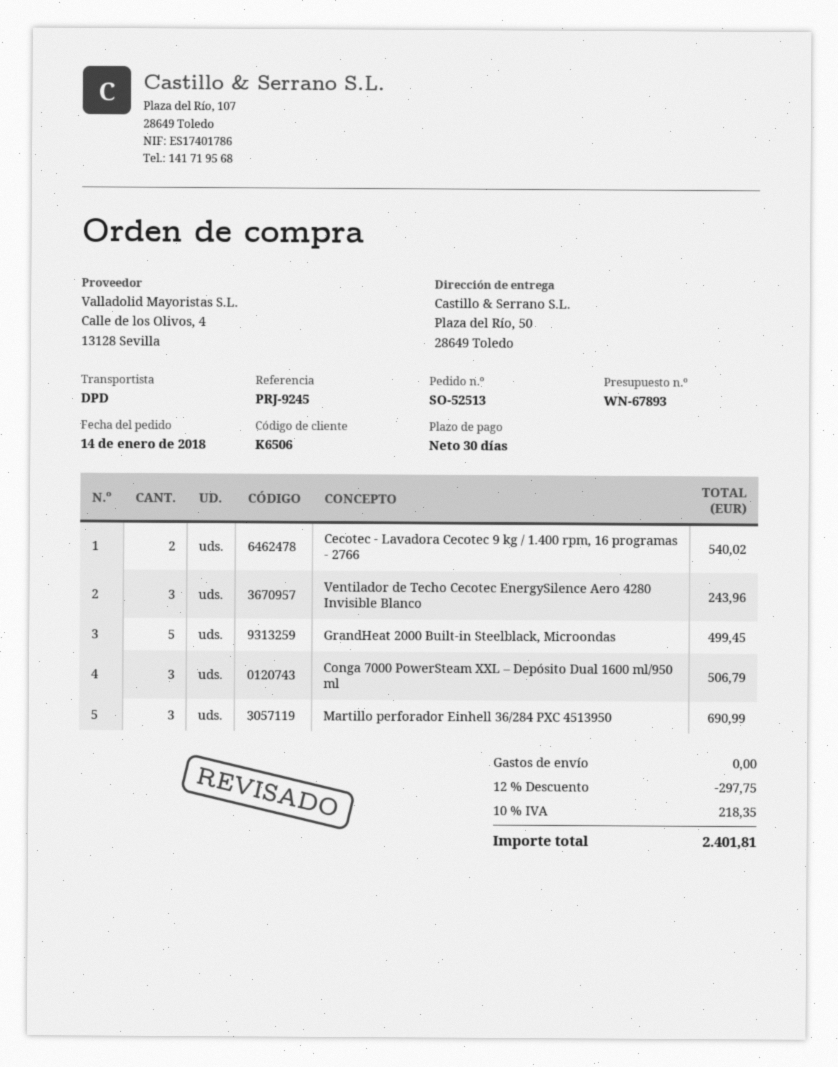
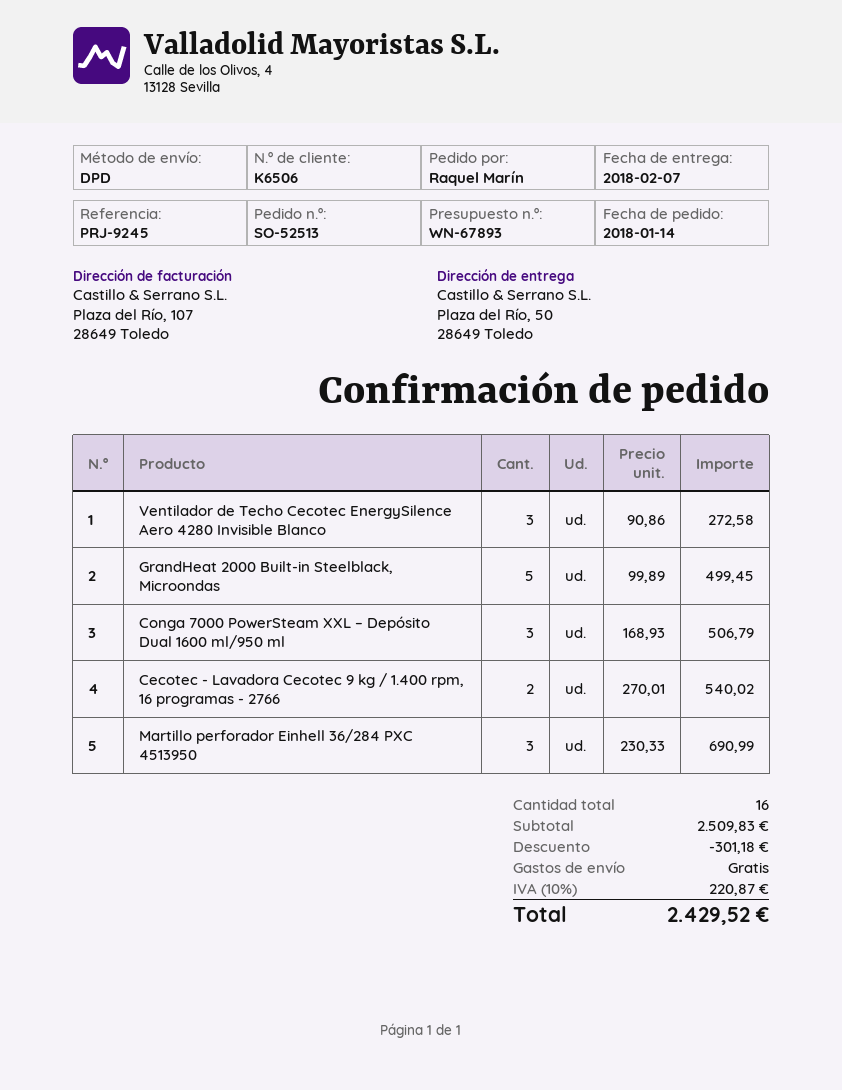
Ventilador de Techo Cecotec EnergySilence Aero 4280 Invisible Blanco: 3 for 243.96 -> 3 for 272.58
discount: 297.75 -> 301.18
tax: 10% = 218.35 -> 10% = 220.87
total: 2401.81 -> 2429.52

